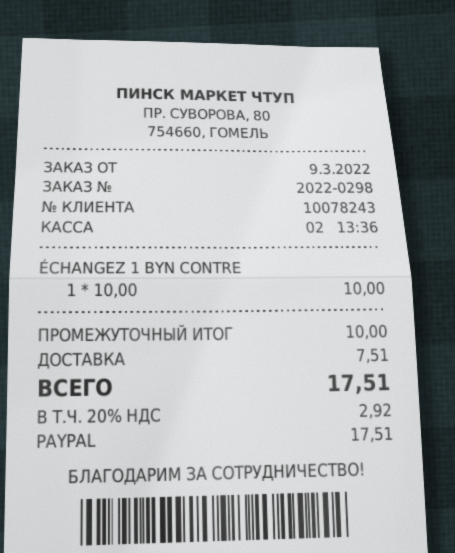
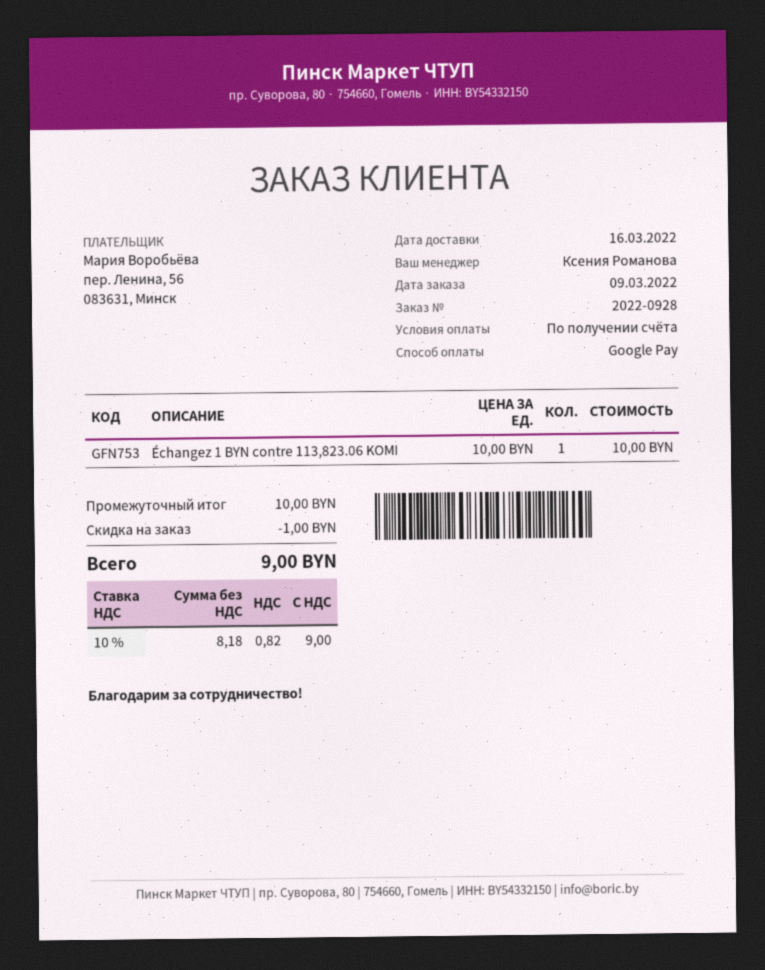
order number: 2022-0298 -> 2022-0928
payment method: PayPal -> Google Pay
discount: none -> 1.00
shipping: 7.51 -> none
tax: 20% = 2.92 -> 10% = 0.82
total: 17.51 -> 9.00

